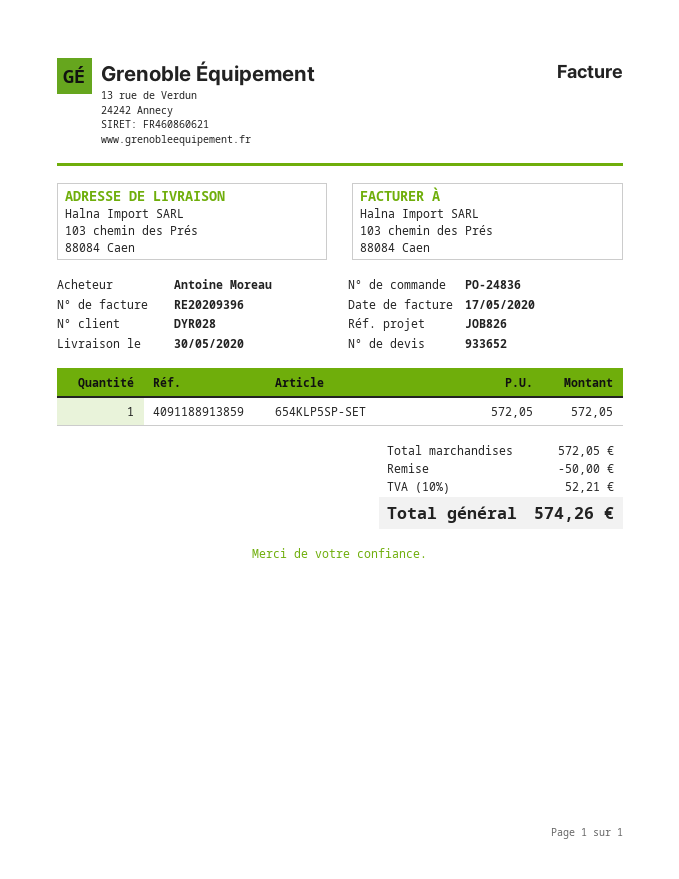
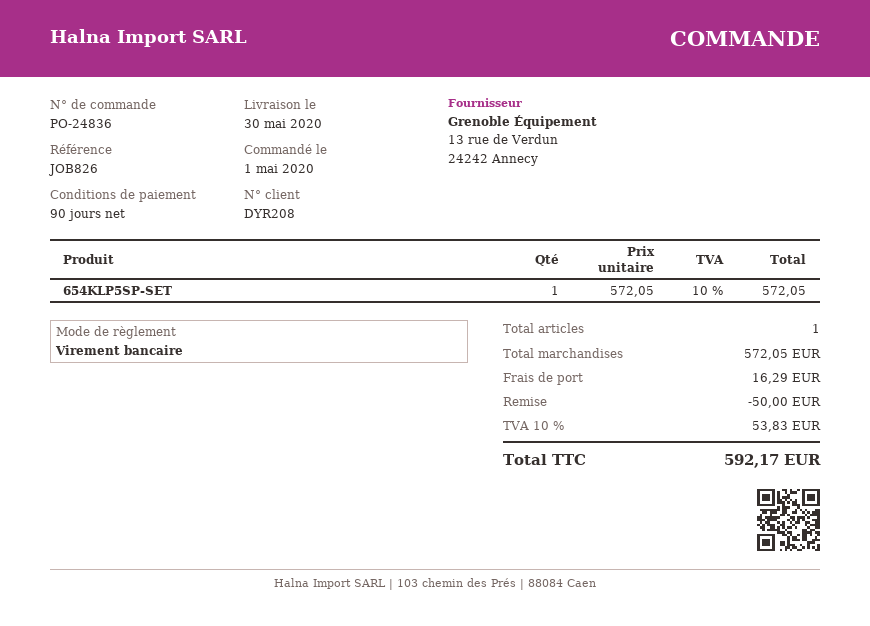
customer number: DYR028 -> DYR208
shipping: none -> 16.29
tax: 10% = 52.21 -> 10% = 53.83
total: 574.26 -> 592.17

